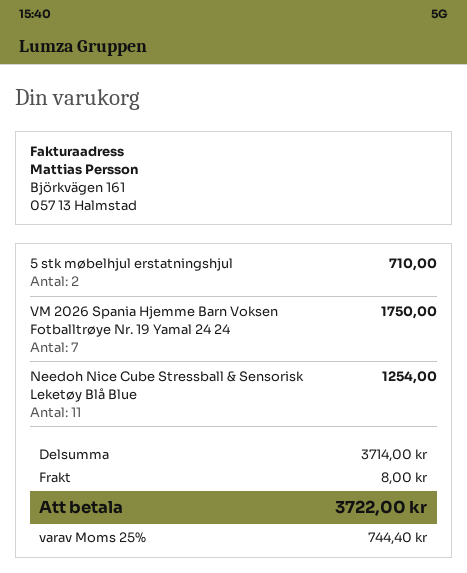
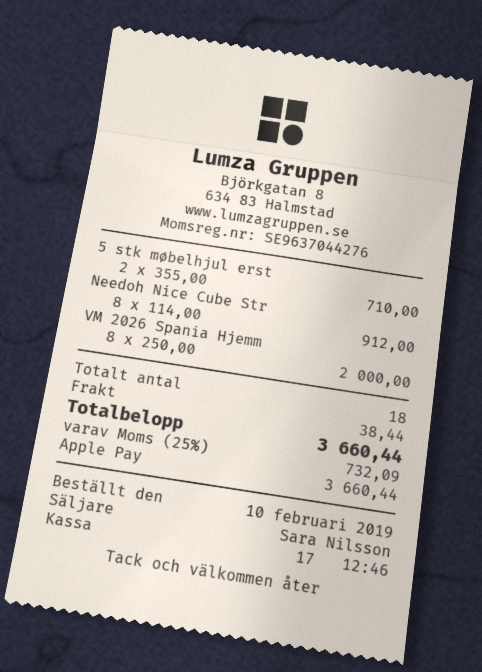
VM 2026 Spania Hjemme Barn Voksen Fotballtrøye Nr. 19 Yamal 24 24: 7 for 1750.00 -> 8 for 2000.00
Needoh Nice Cube Stressball & Sensorisk Leketøy Blå Blue: 11 for 1254.00 -> 8 for 912.00
shipping: 8.00 -> 38.44
tax: 25% = 744.40 -> 25% = 732.09
total: 3722.00 -> 3660.44

